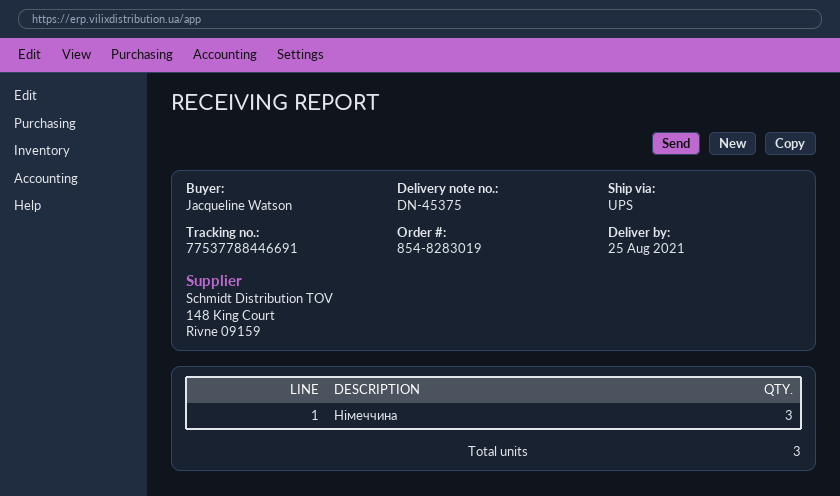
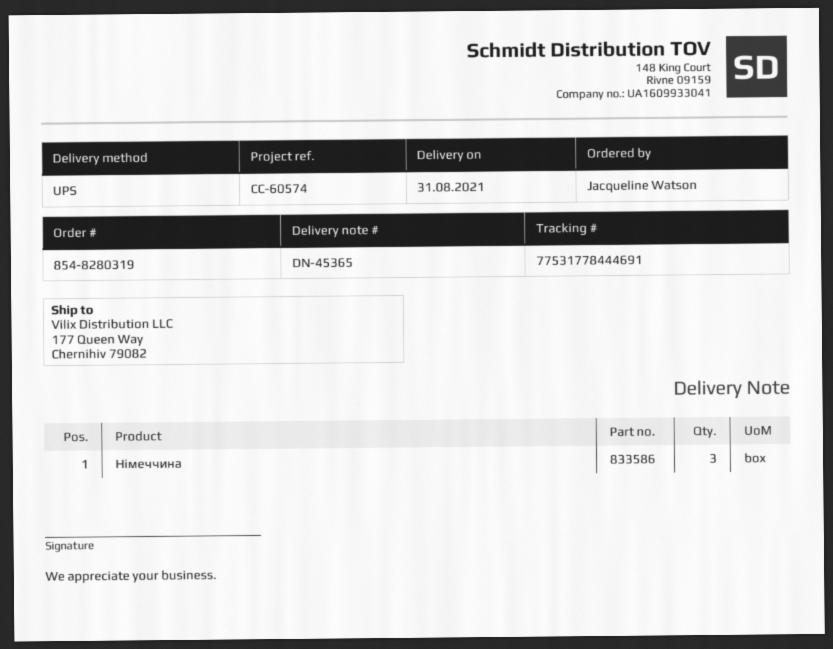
order number: 854-8283019 -> 854-8280319
delivery note number: DN-45375 -> DN-45365
delivery date: 2021-08-25 -> 2021-08-31
tracking number: 77537788446691 -> 77531778444691

